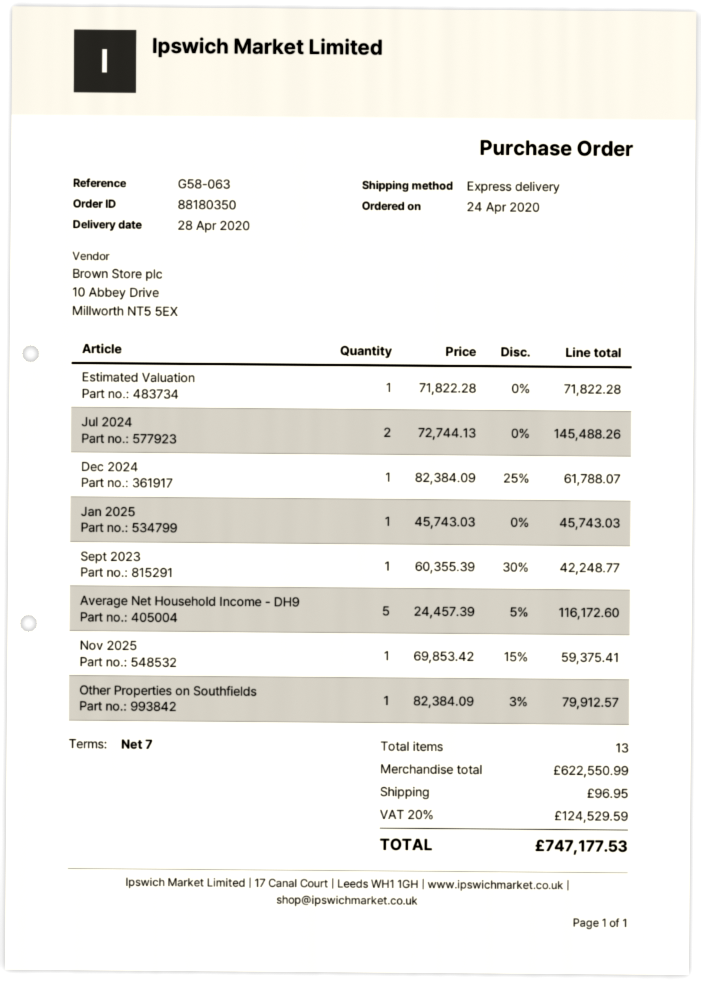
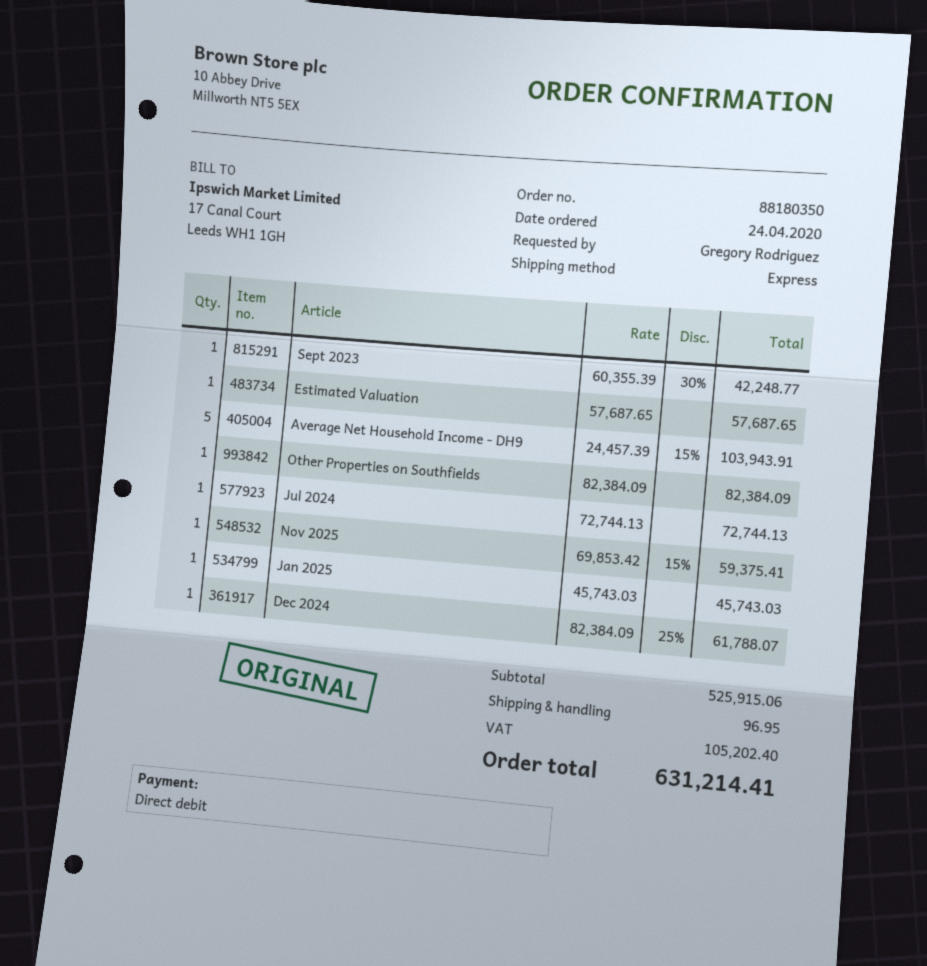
Estimated Valuation: 1 x 71822.28 = 71822.28 -> 1 x 57687.65 = 57687.65
Jul 2024: 2 x 72744.13 = 145488.26 -> 1 x 72744.13 = 72744.13
Average Net Household Income - DH9: 5 x 24457.39 - 5% = 116172.60 -> 5 x 24457.39 - 15% = 103943.91
Other Properties on Southfields: 1 x 82384.09 - 3% = 79912.57 -> 1 x 82384.09 = 82384.09
subtotal: 622550.99 -> 525915.06
tax: 124529.59 -> 105202.40
total: 747177.53 -> 631214.41

